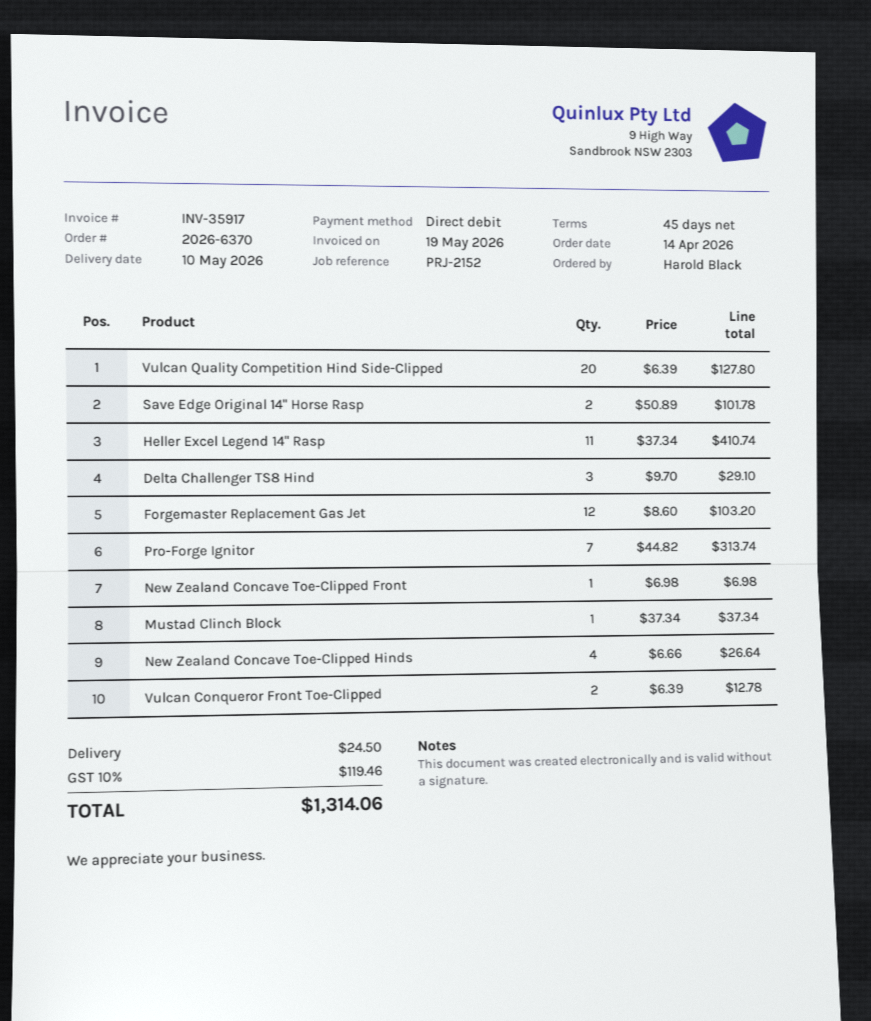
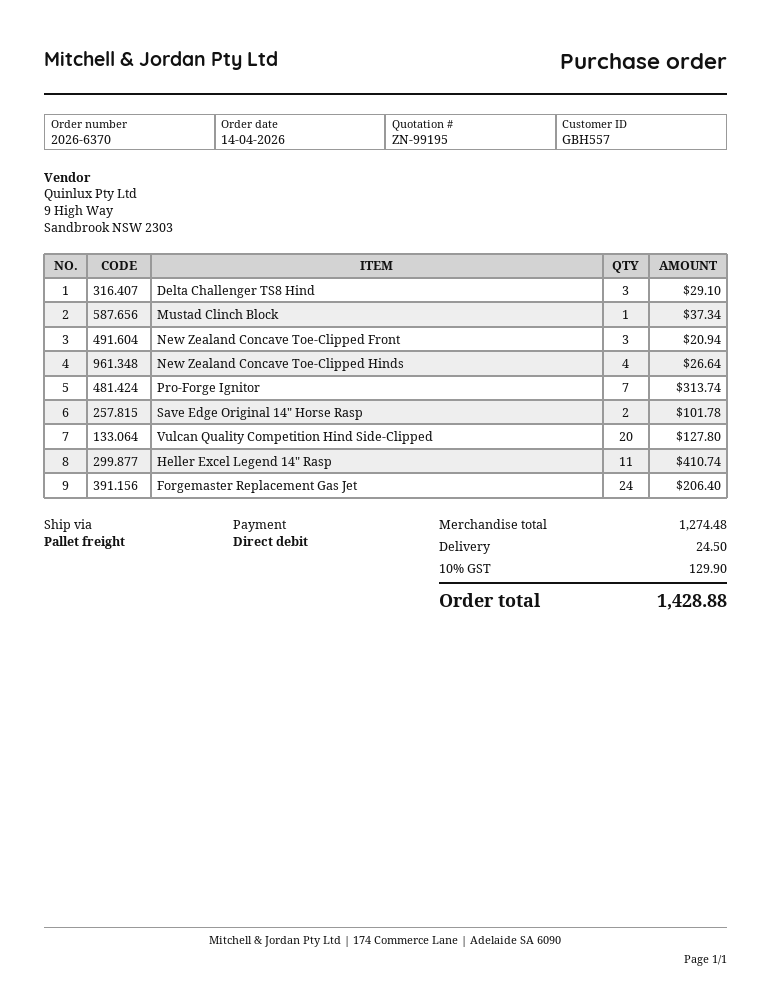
Forgemaster Replacement Gas Jet: 12 for 103.20 -> 24 for 206.40
New Zealand Concave Toe-Clipped Front: 1 for 6.98 -> 3 for 20.94
Vulcan Conqueror Front Toe-Clipped: 2 for 12.78 -> none
tax: 10% = 119.46 -> 10% = 129.90
total: 1314.06 -> 1428.88

